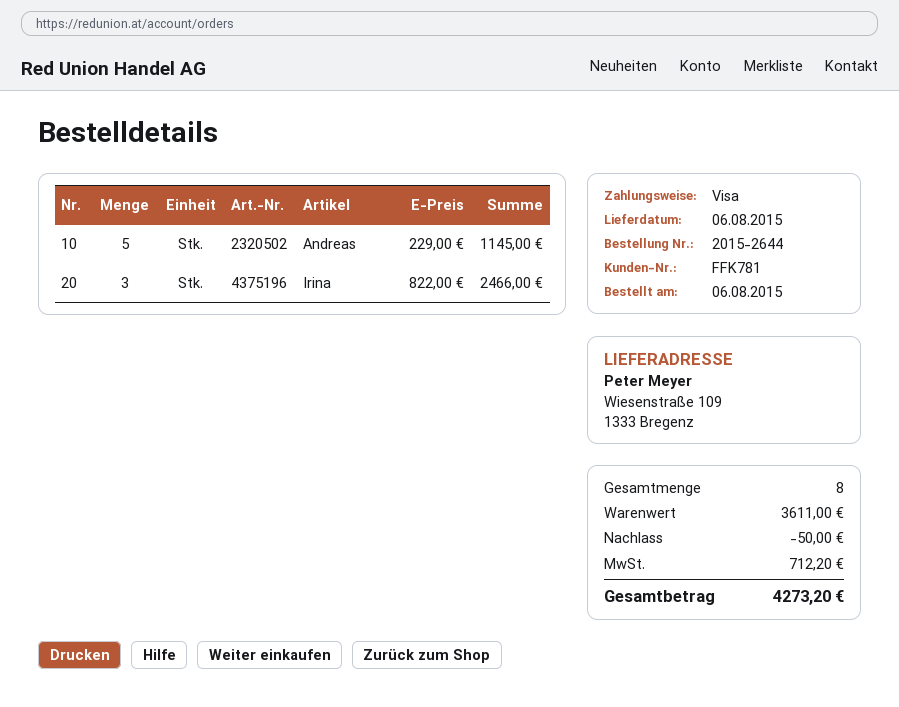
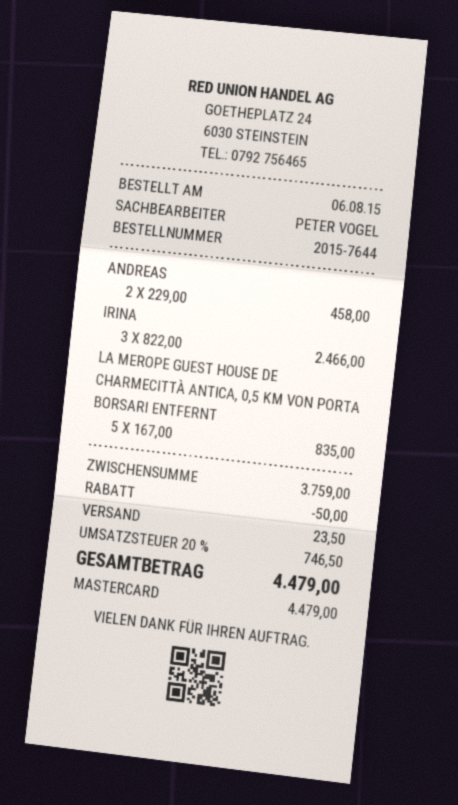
order number: 2015-2644 -> 2015-7644
payment method: Visa -> Mastercard
Andreas: 5 x 229.00 = 1145.00 -> 2 x 229.00 = 458.00
LA MEROPE GUEST HOUSE DE CHARMECITTÀ ANTICA, 0,5 KM VON PORTA BORSARI ENTFERNT: none -> 5 x 167.00 = 835.00
subtotal: 3611.00 -> 3759.00
shipping: none -> 23.50
tax: 712.20 -> 746.50
total: 4273.20 -> 4479.00

